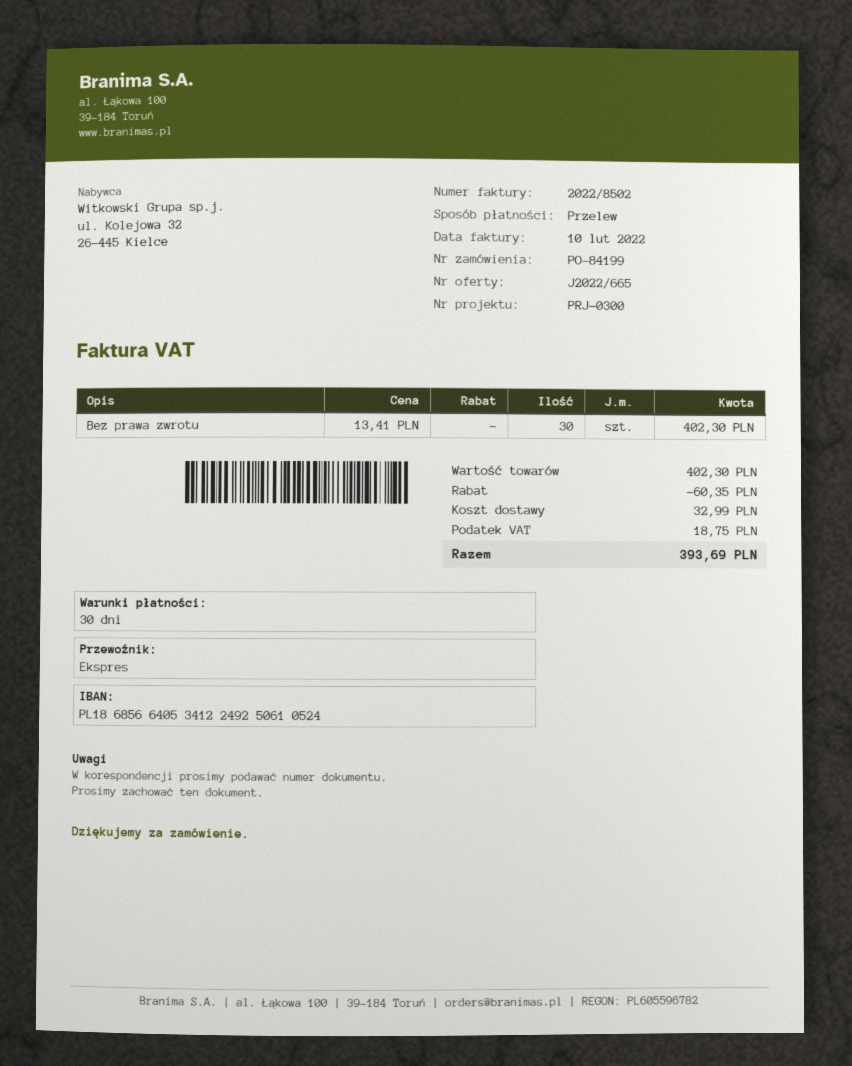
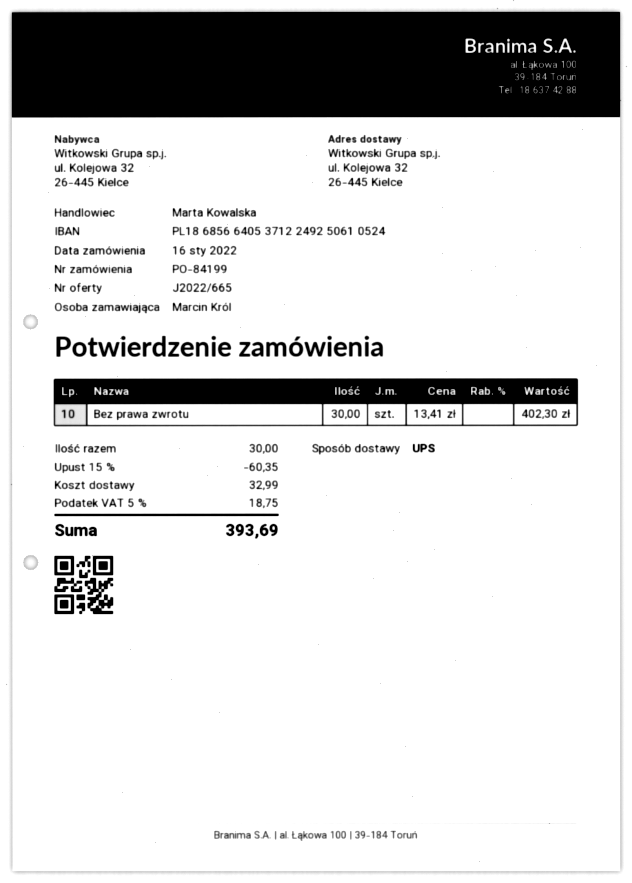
bank account: PL18685664053412249250610524 -> PL18685664053712249250610524
shipping method: express -> UPS

